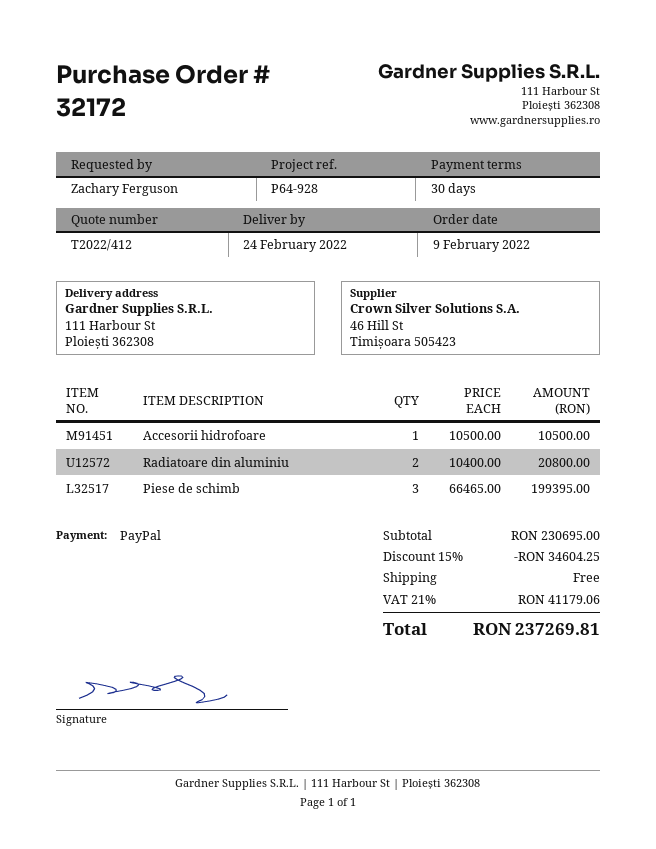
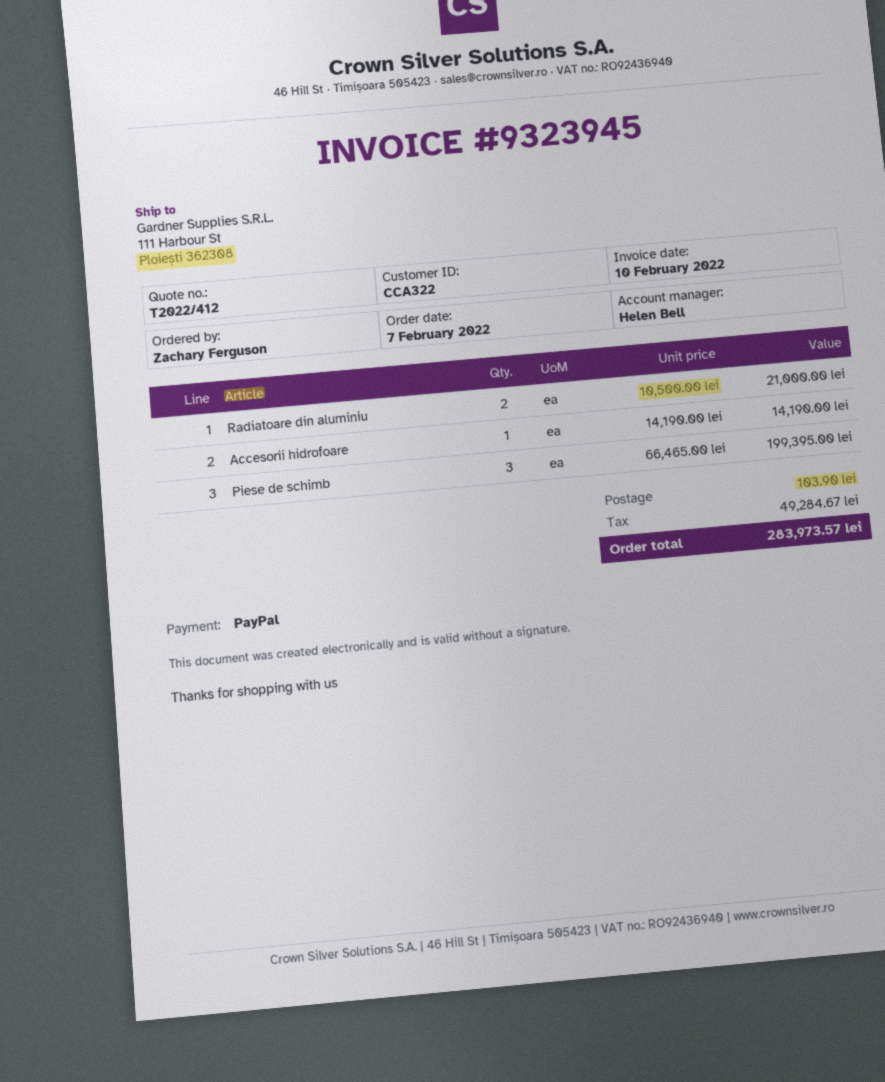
order date: 2022-02-09 -> 2022-02-07
Accesorii hidrofoare: 1 x 10500.00 = 10500.00 -> 1 x 14190.00 = 14190.00
Radiatoare din aluminiu: 2 x 10400.00 = 20800.00 -> 2 x 10500.00 = 21000.00
discount: 15% = 34604.25 -> none
shipping: 0.00 -> 103.90
tax: 41179.06 -> 49284.67
total: 237269.81 -> 283973.57

